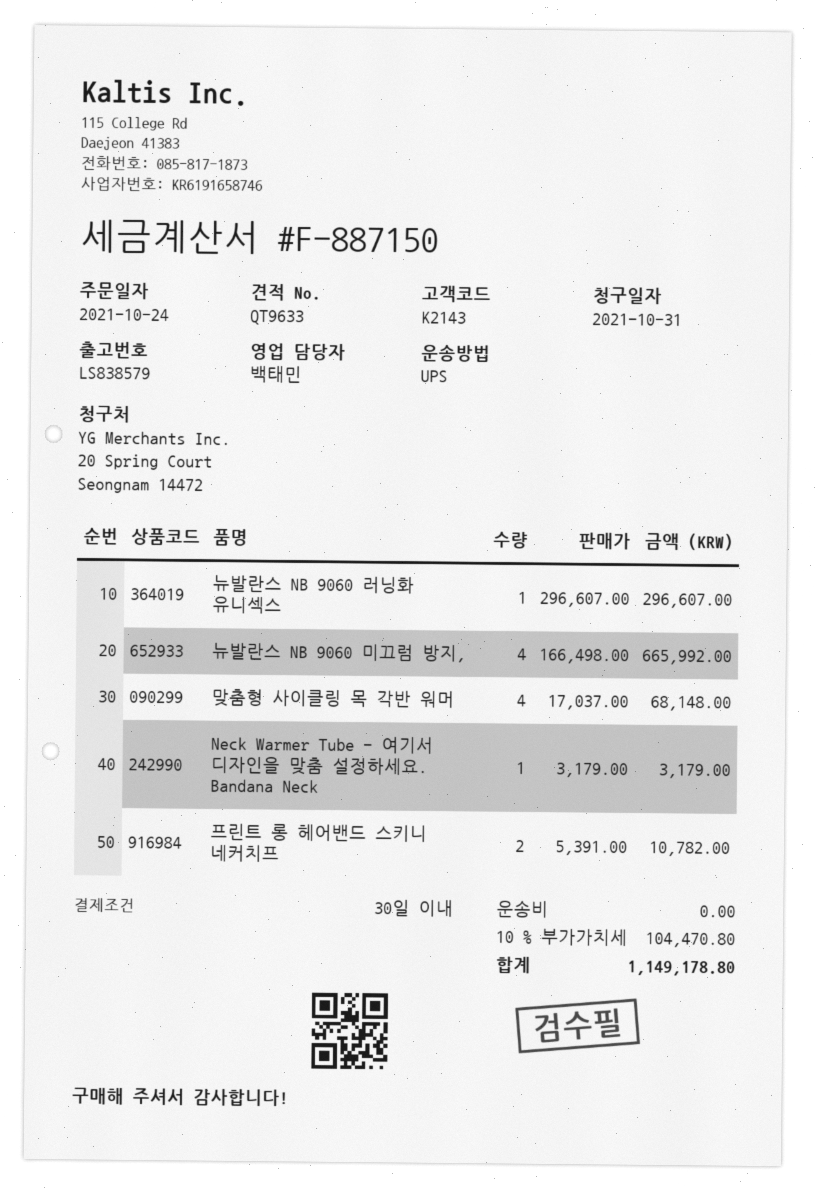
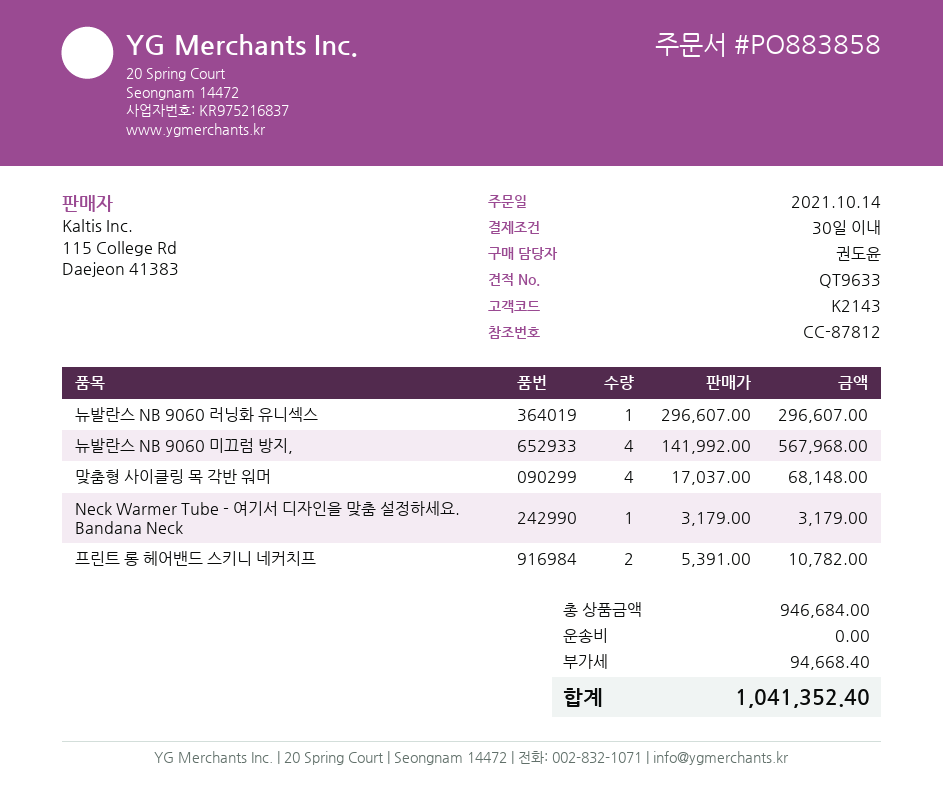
order date: 2021-10-24 -> 2021-10-14
뉴발란스 NB 9060 미끄럼 방지,: 4 x 166498.00 = 665992.00 -> 4 x 141992.00 = 567968.00
tax: 104470.80 -> 94668.40
total: 1149178.80 -> 1041352.40

